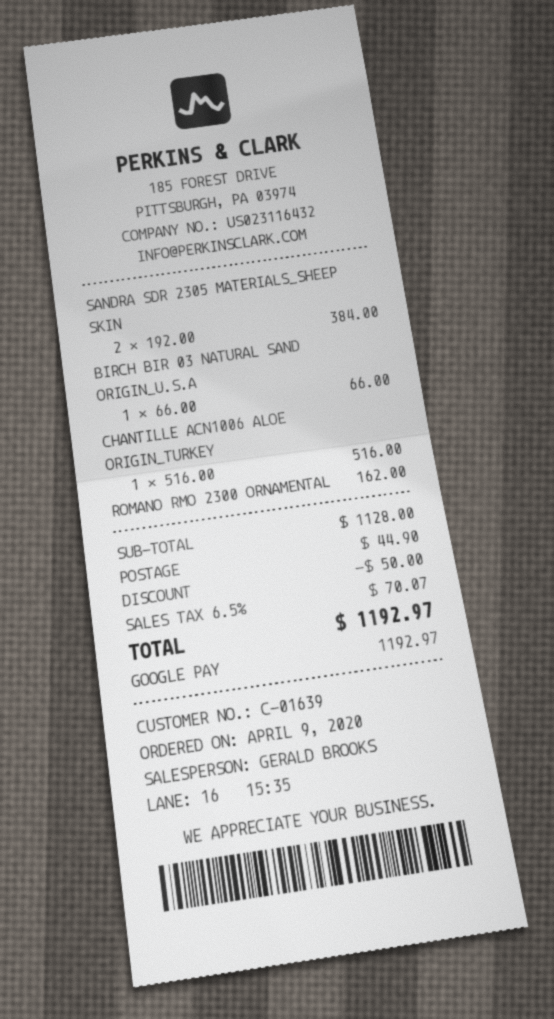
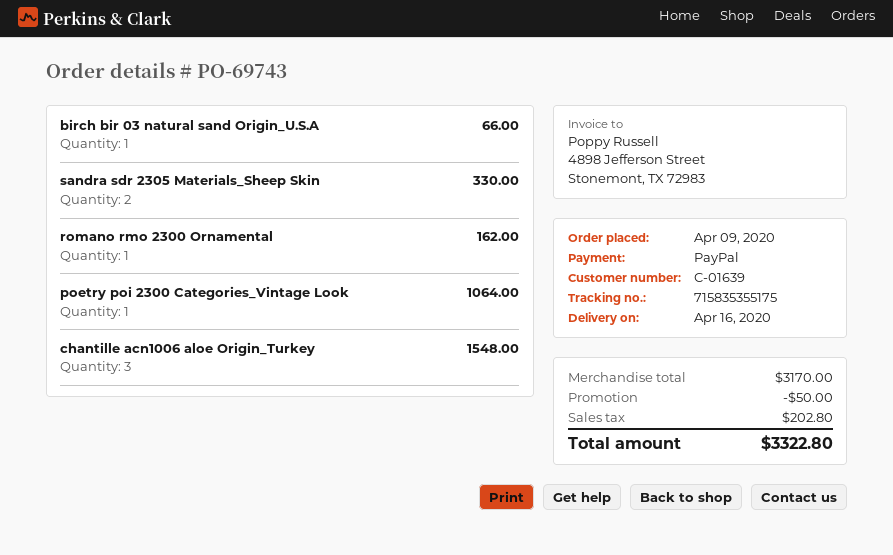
payment method: Google Pay -> PayPal
SANDRA SDR 2305 MATERIALS_SHEEP SKIN: 2 for 384.00 -> 2 for 330.00
CHANTILLE ACN1006 ALOE ORIGIN_TURKEY: 1 for 516.00 -> 3 for 1548.00
poetry poi 2300 Categories_Vintage Look: none -> 1 for 1064.00
subtotal: 1128.00 -> 3170.00
shipping: 44.90 -> none
tax: 70.07 -> 202.80
total: 1192.97 -> 3322.80

